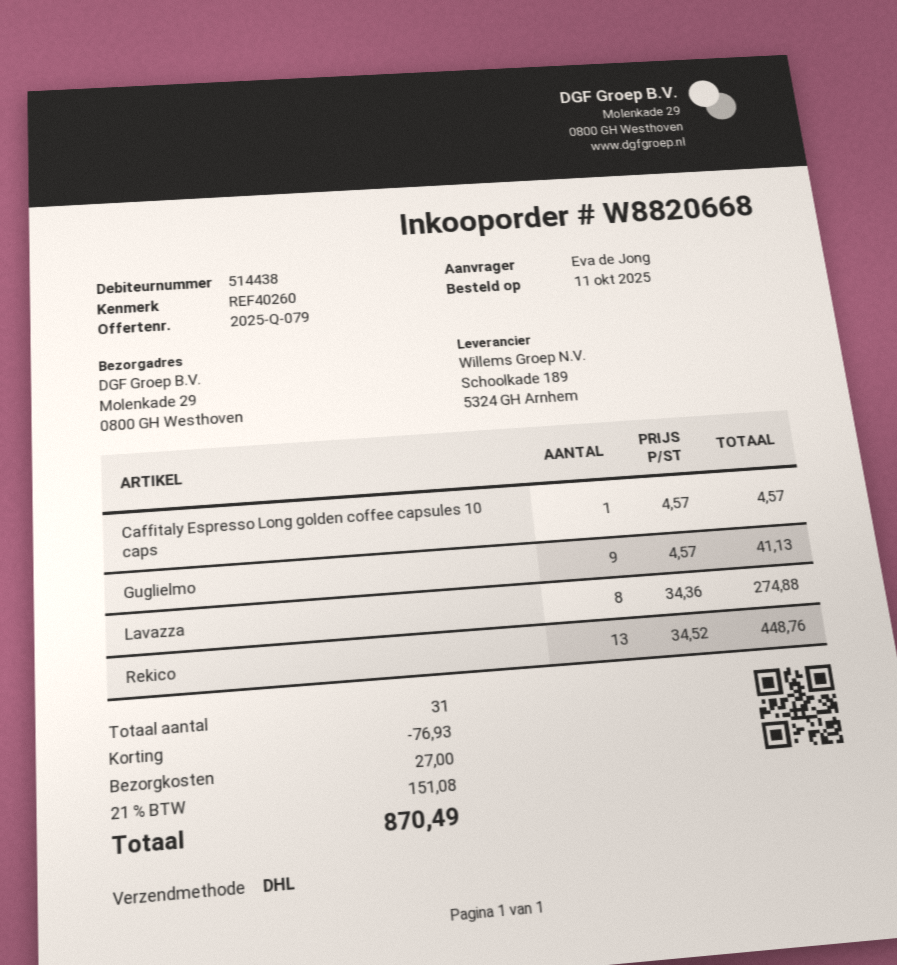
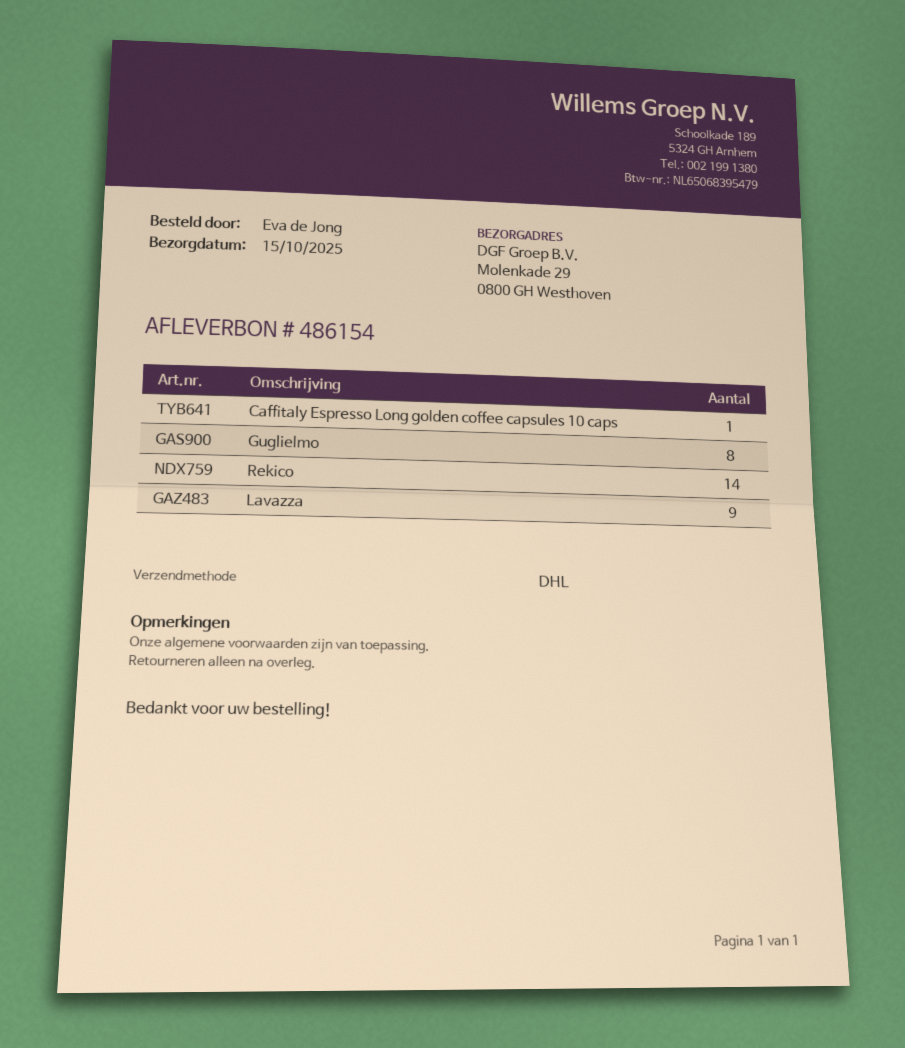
Guglielmo: 9 -> 8
Lavazza: 8 -> 9
Rekico: 13 -> 14

